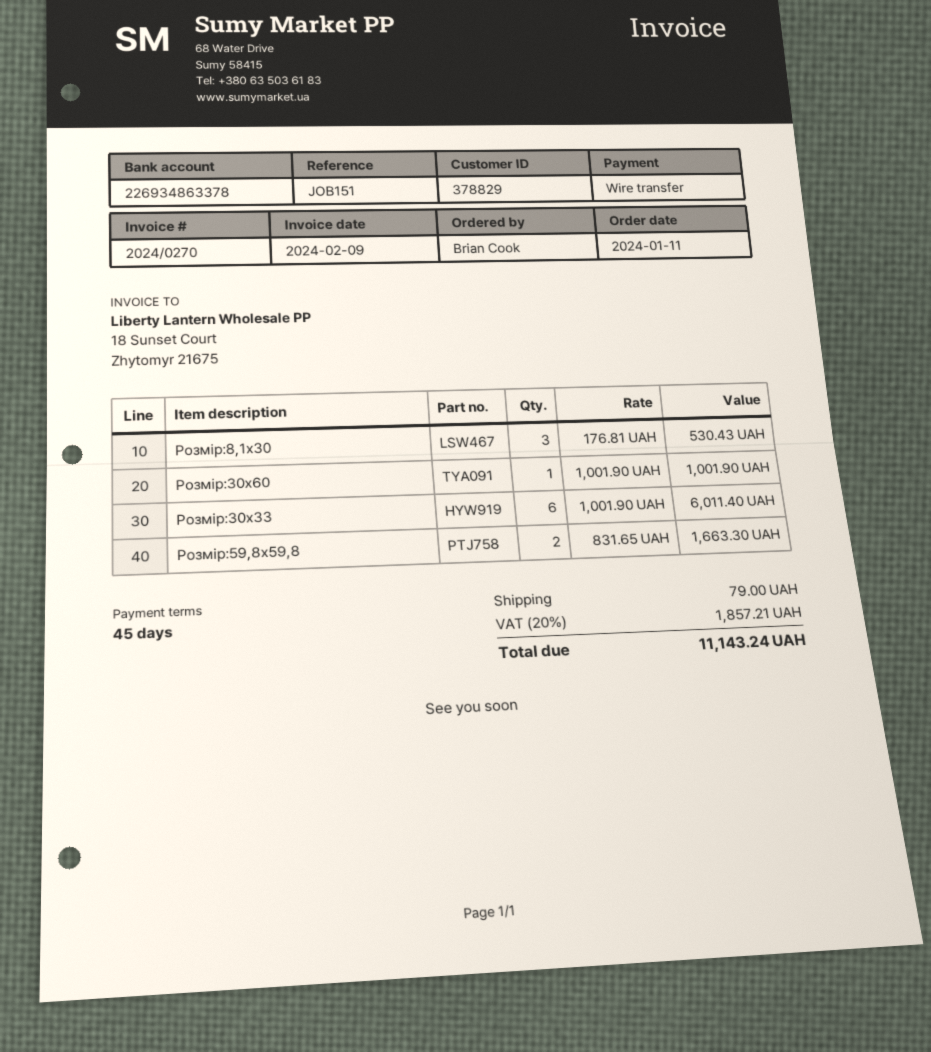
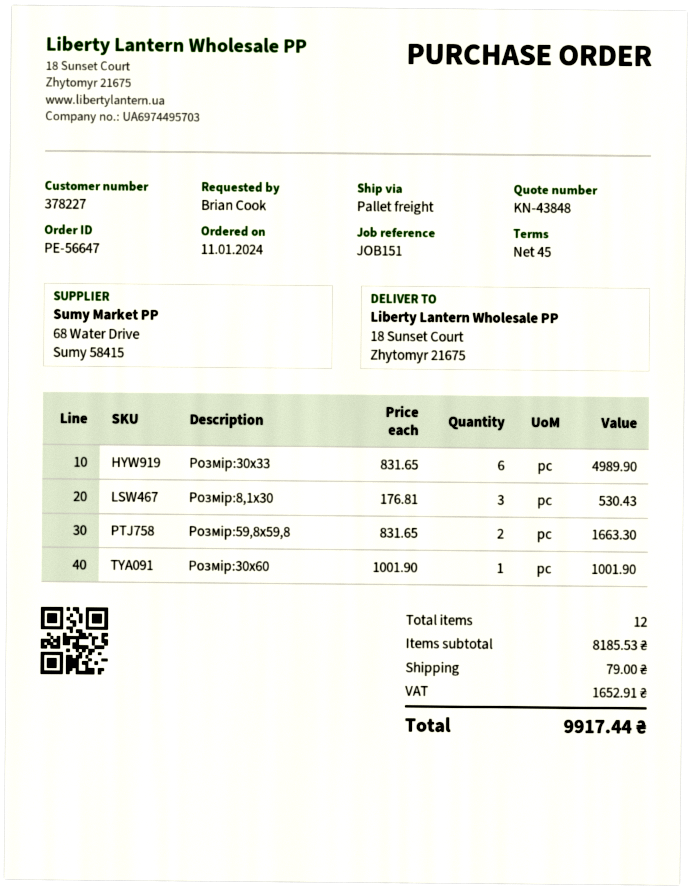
customer number: 378829 -> 378227
Розмір:30x33: 6 x 1001.90 = 6011.40 -> 6 x 831.65 = 4989.90
tax: 1857.21 -> 1652.91
total: 11143.24 -> 9917.44

